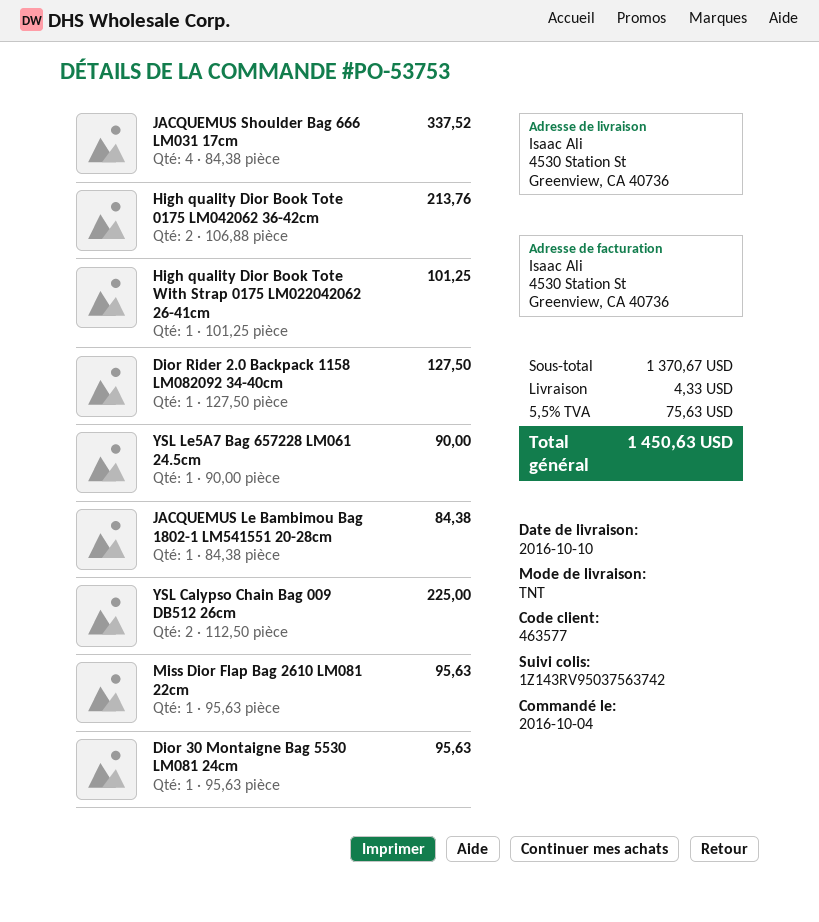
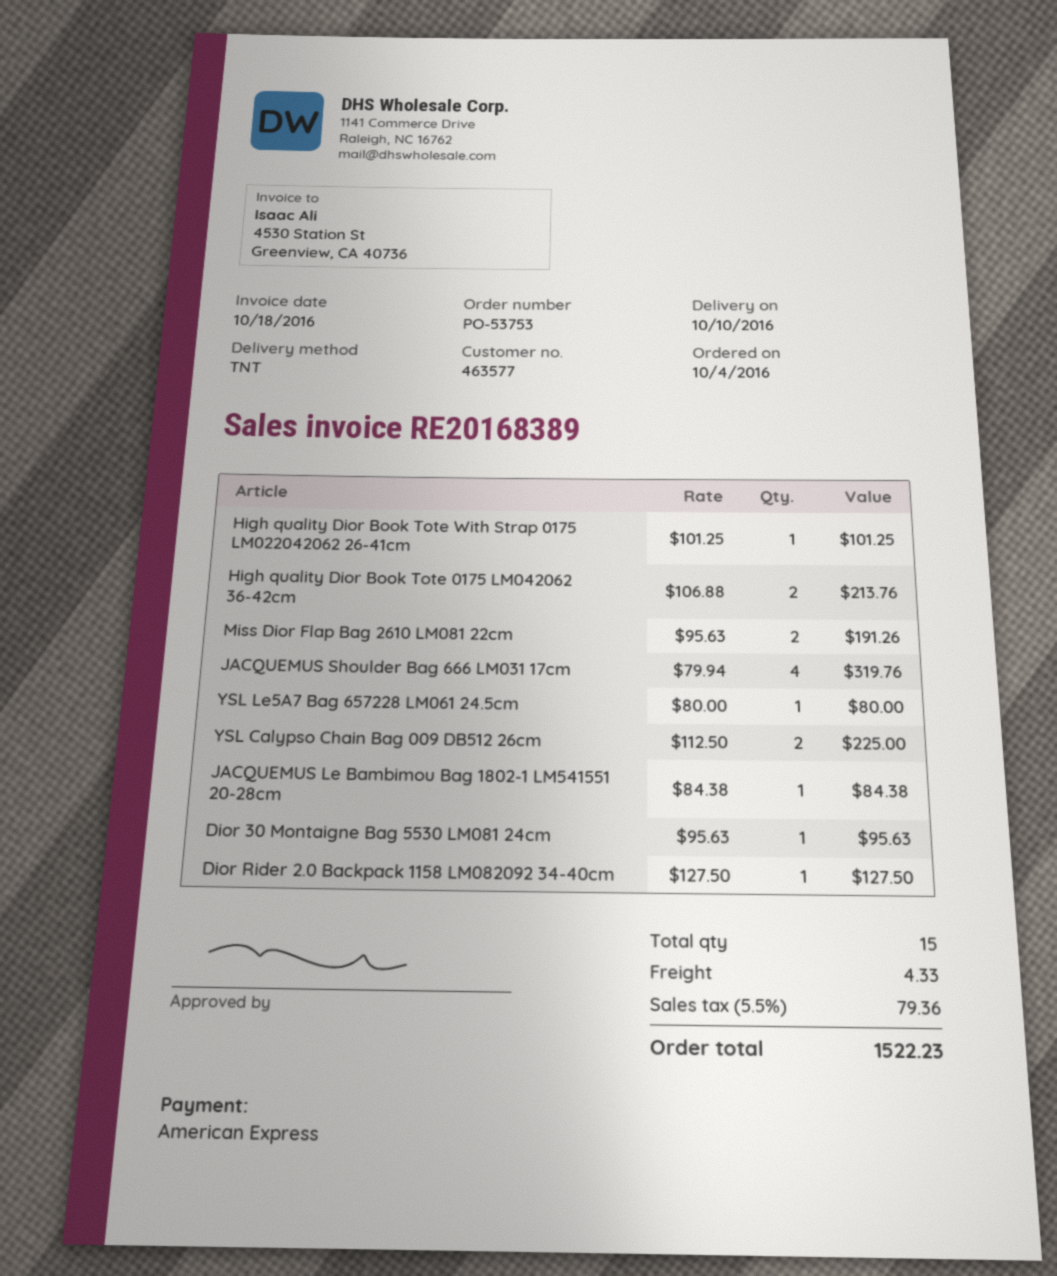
JACQUEMUS Shoulder Bag 666 LM031 17cm: 4 x 84.38 = 337.52 -> 4 x 79.94 = 319.76
YSL Le5A7 Bag 657228 LM061 24.5cm: 1 x 90.00 = 90.00 -> 1 x 80.00 = 80.00
Miss Dior Flap Bag 2610 LM081 22cm: 1 x 95.63 = 95.63 -> 2 x 95.63 = 191.26
tax: 5.5% = 75.63 -> 5.5% = 79.36
total: 1450.63 -> 1522.23

